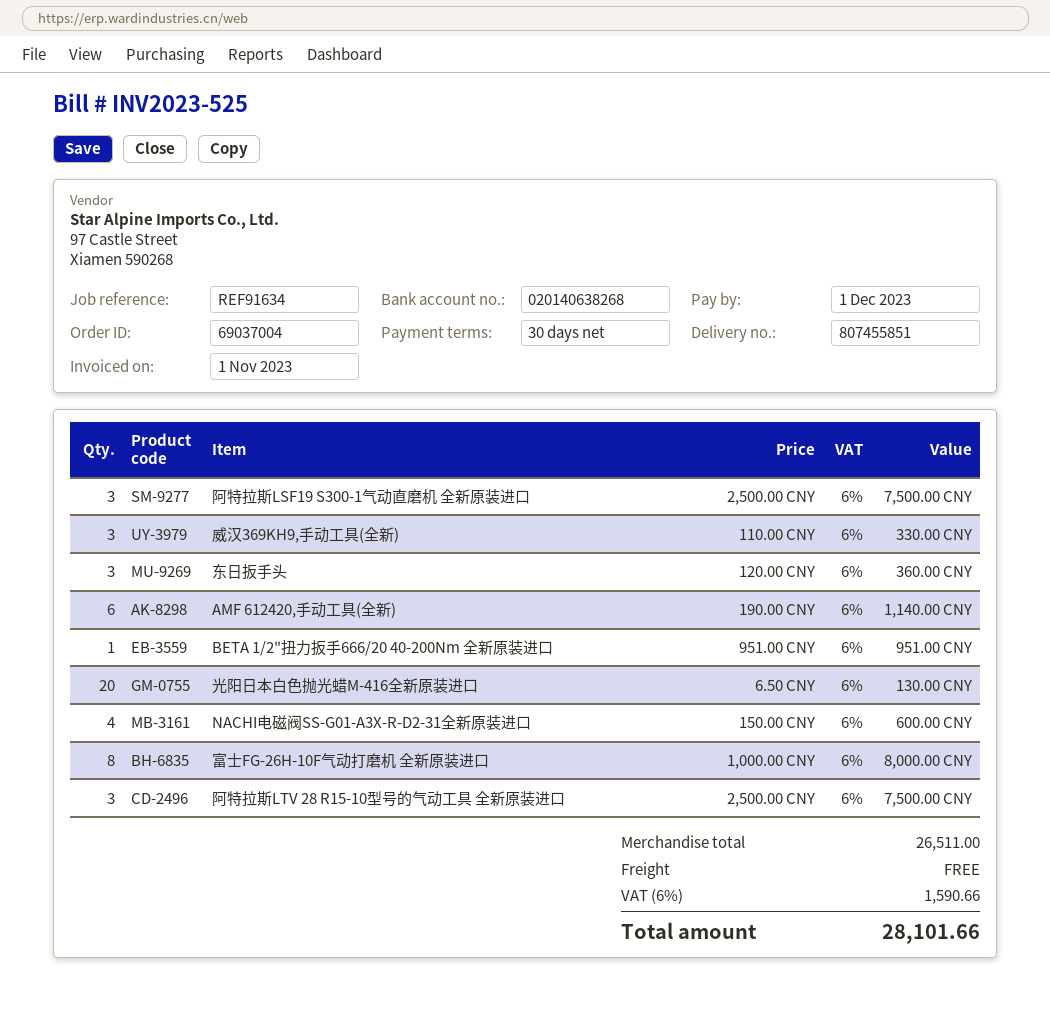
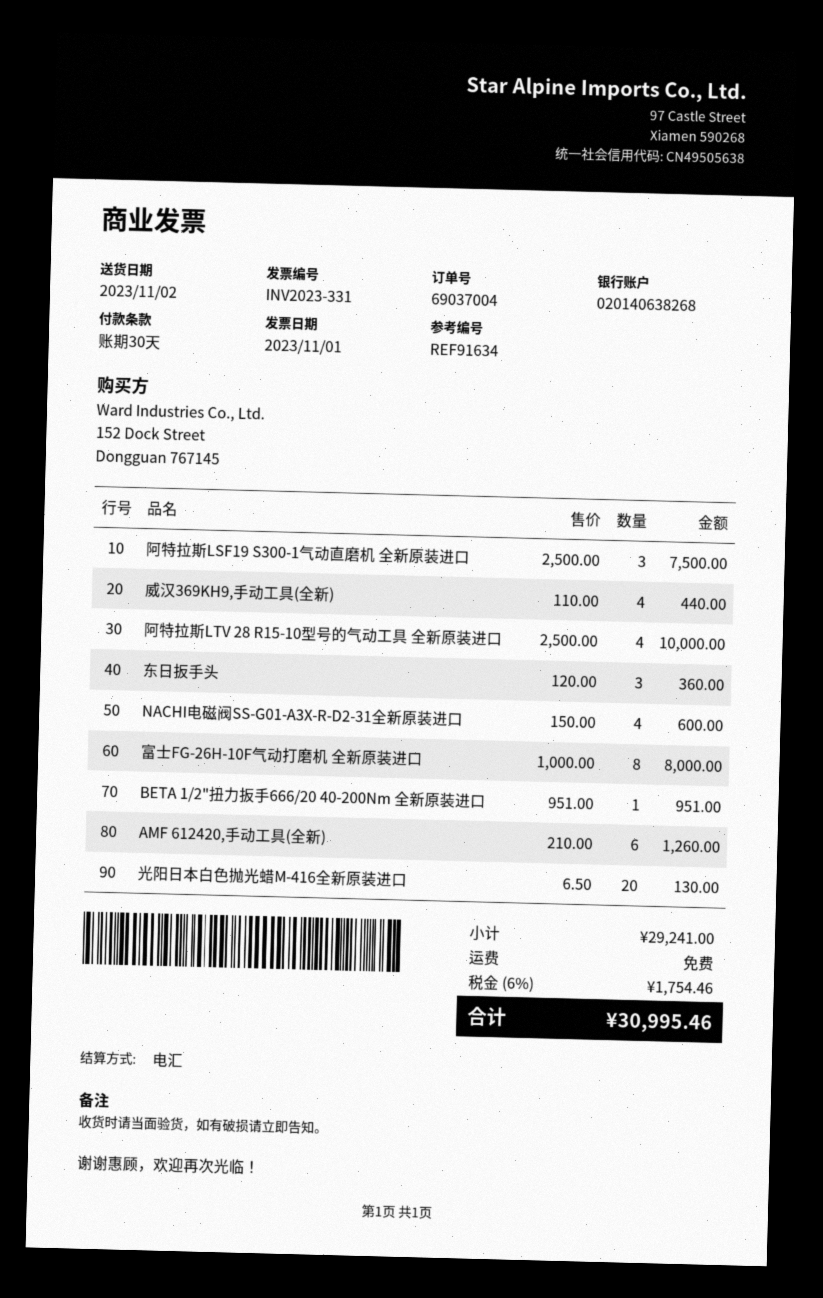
invoice number: INV2023-525 -> INV2023-331
威汉369KH9,手动工具(全新): 3 x 110.00 = 330.00 -> 4 x 110.00 = 440.00
AMF 612420,手动工具(全新): 6 x 190.00 = 1140.00 -> 6 x 210.00 = 1260.00
阿特拉斯LTV 28 R15-10型号的气动工具 全新原装进口: 3 x 2500.00 = 7500.00 -> 4 x 2500.00 = 10000.00
subtotal: 26511.00 -> 29241.00
tax: 6% = 1590.66 -> 6% = 1754.46
total: 28101.66 -> 30995.46

